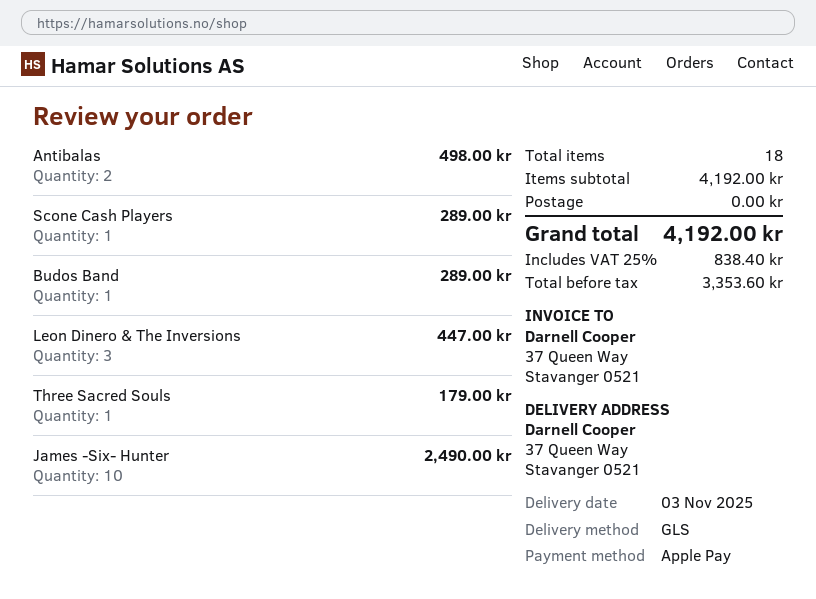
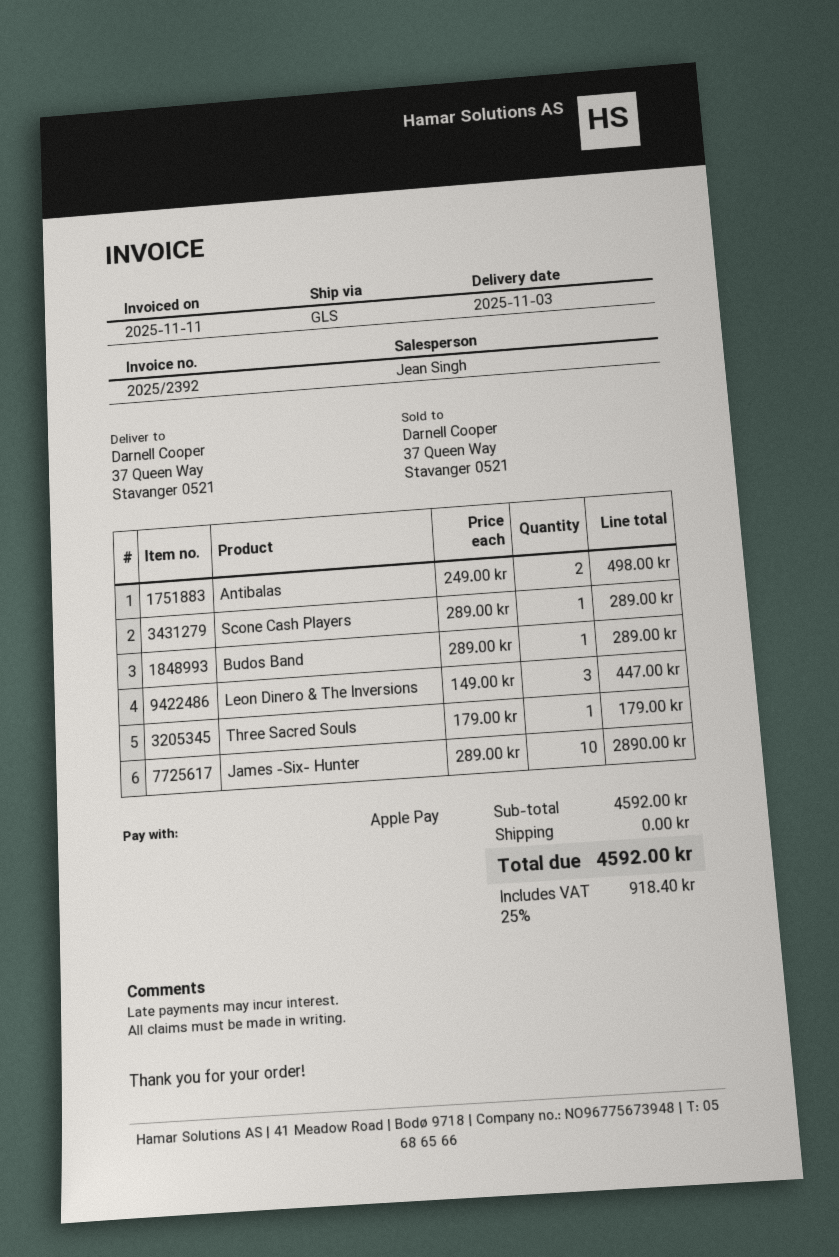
James -Six- Hunter: 10 for 2490.00 -> 10 for 2890.00
subtotal: 4192.00 -> 4592.00
tax: 25% = 838.40 -> 25% = 918.40
total: 4192.00 -> 4592.00

